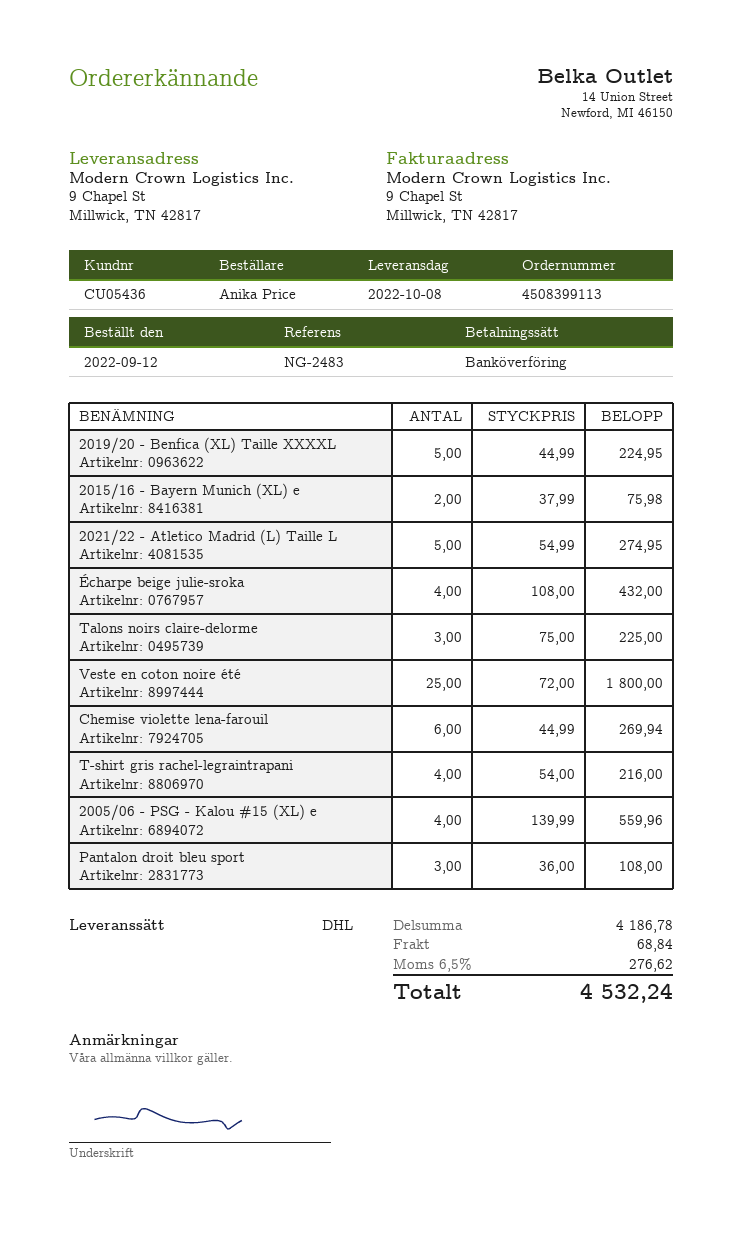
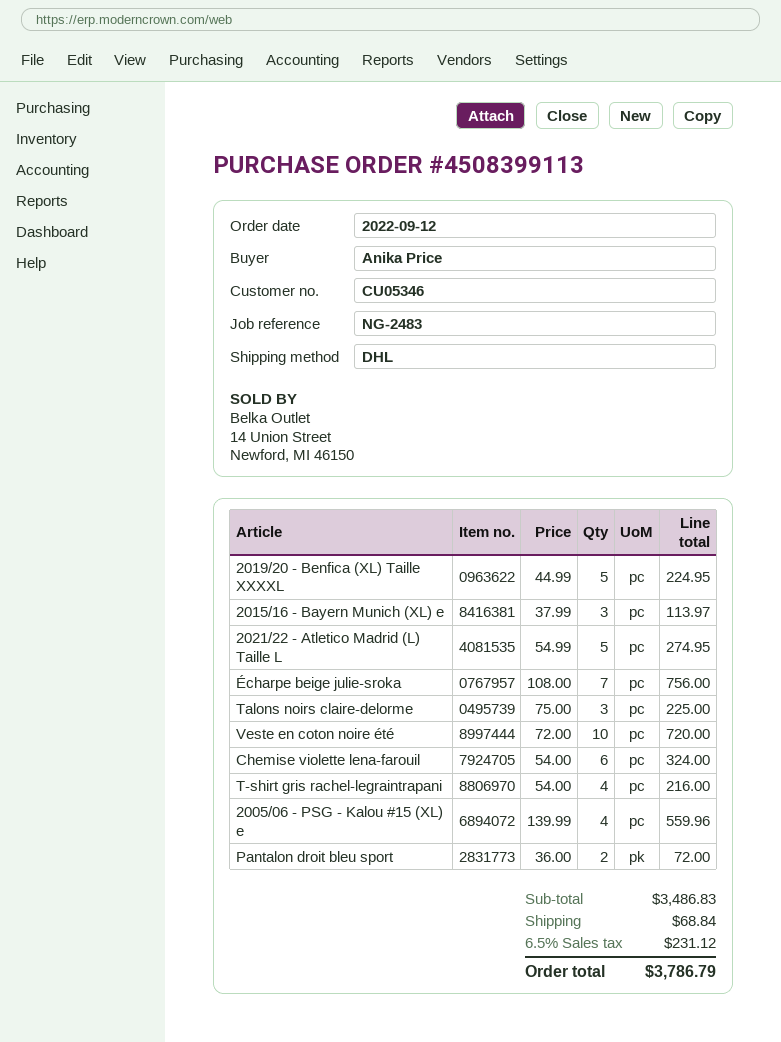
customer number: CU05436 -> CU05346
2015/16 - Bayern Munich (XL) e: 2 x 37.99 = 75.98 -> 3 x 37.99 = 113.97
Écharpe beige julie-sroka: 4 x 108.00 = 432.00 -> 7 x 108.00 = 756.00
Veste en coton noire été: 25 x 72.00 = 1800.00 -> 10 x 72.00 = 720.00
Chemise violette lena-farouil: 6 x 44.99 = 269.94 -> 6 x 54.00 = 324.00
Pantalon droit bleu sport: 3 x 36.00 = 108.00 -> 2 x 36.00 = 72.00
subtotal: 4186.78 -> 3486.83
tax: 6.5% = 276.62 -> 6.5% = 231.12
total: 4532.24 -> 3786.79

